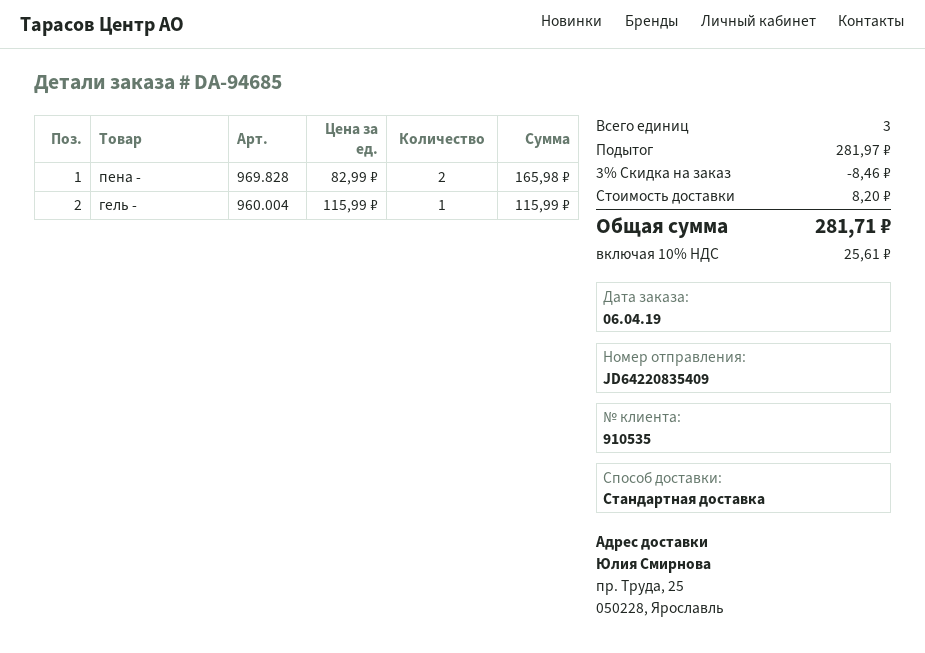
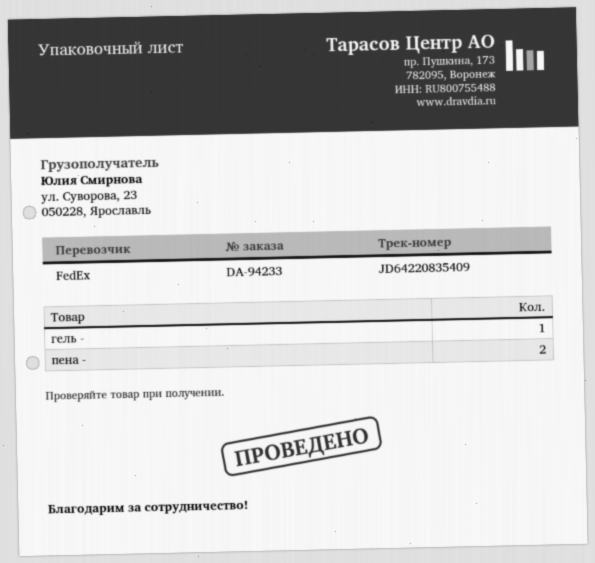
order number: DA-94685 -> DA-94233
shipping method: standard -> FedEx
ship to: пр. Труда, 25, 050228, Ярославль -> ул. Суворова, 23, 050228, Ярославль

